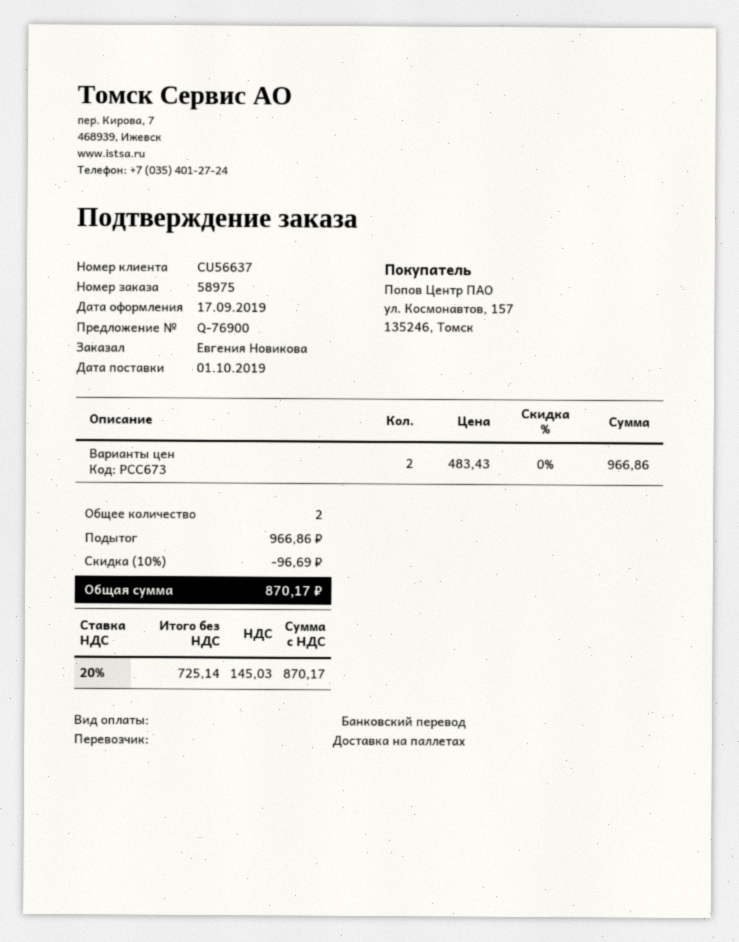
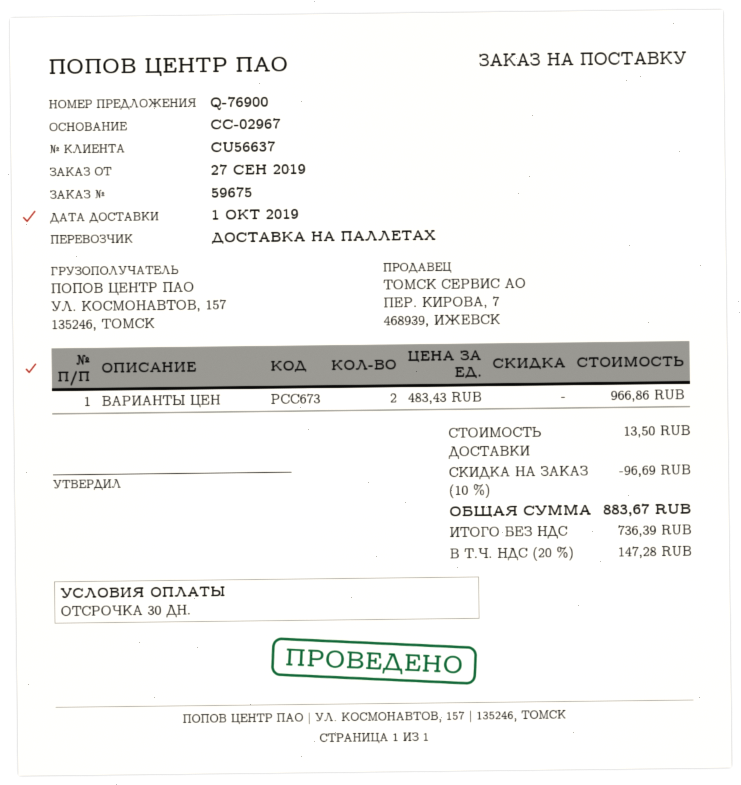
order number: 58975 -> 59675
order date: 2019-09-17 -> 2019-09-27
shipping: none -> 13.50
net: 725.14 -> 736.39
tax: 20% = 145.03 -> 20% = 147.28
total: 870.17 -> 883.67

